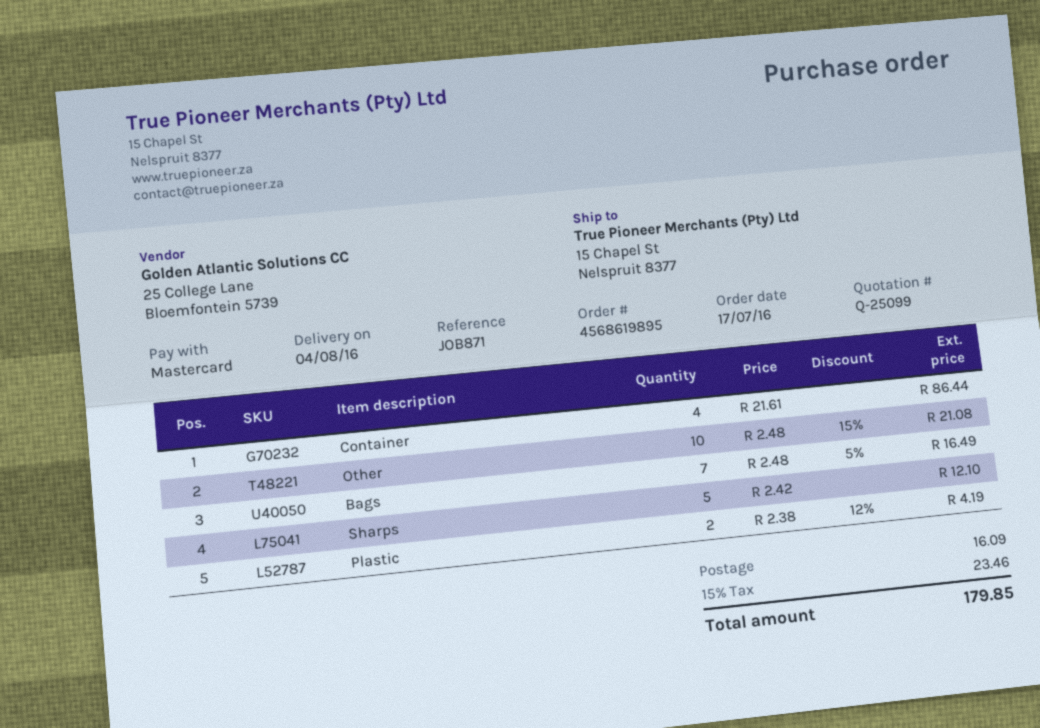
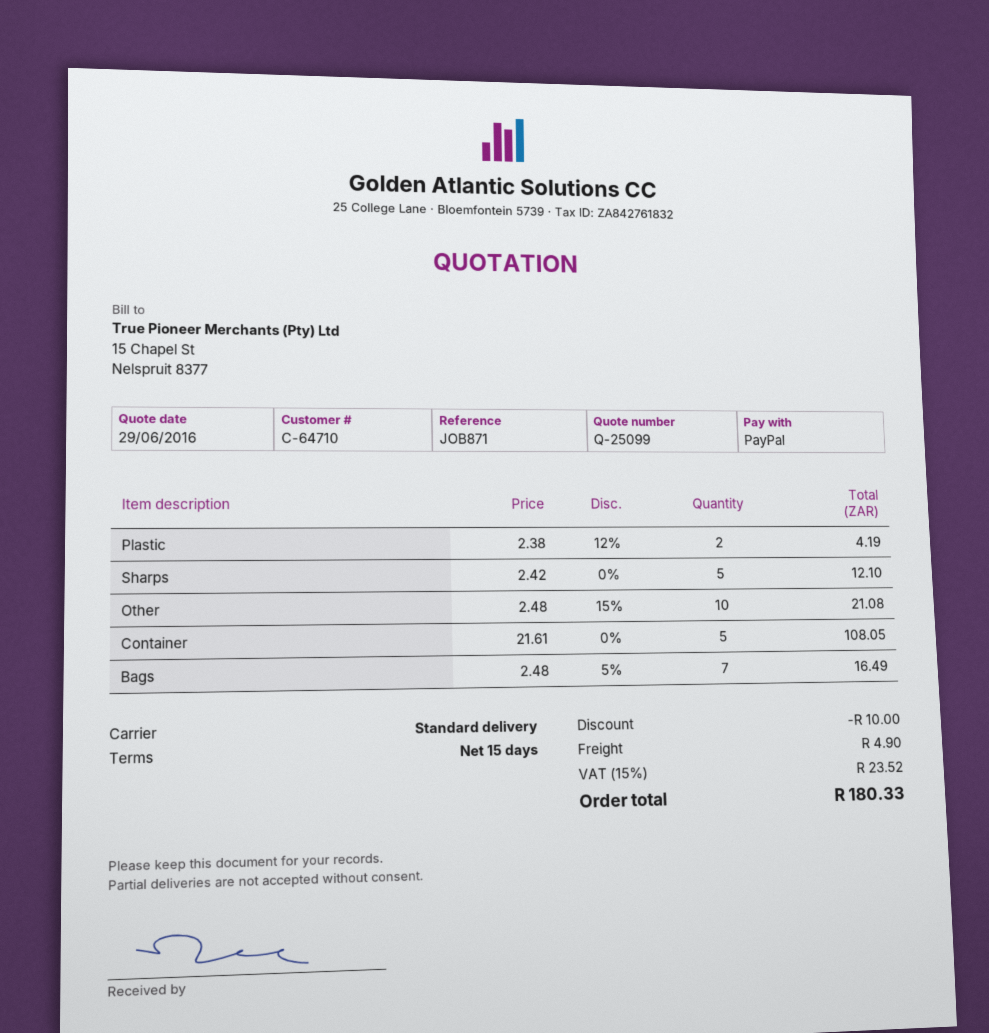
payment method: Mastercard -> PayPal
Container: 4 x 21.61 = 86.44 -> 5 x 21.61 = 108.05
discount: none -> 10.00
shipping: 16.09 -> 4.90
tax: 15% = 23.46 -> 15% = 23.52
total: 179.85 -> 180.33

